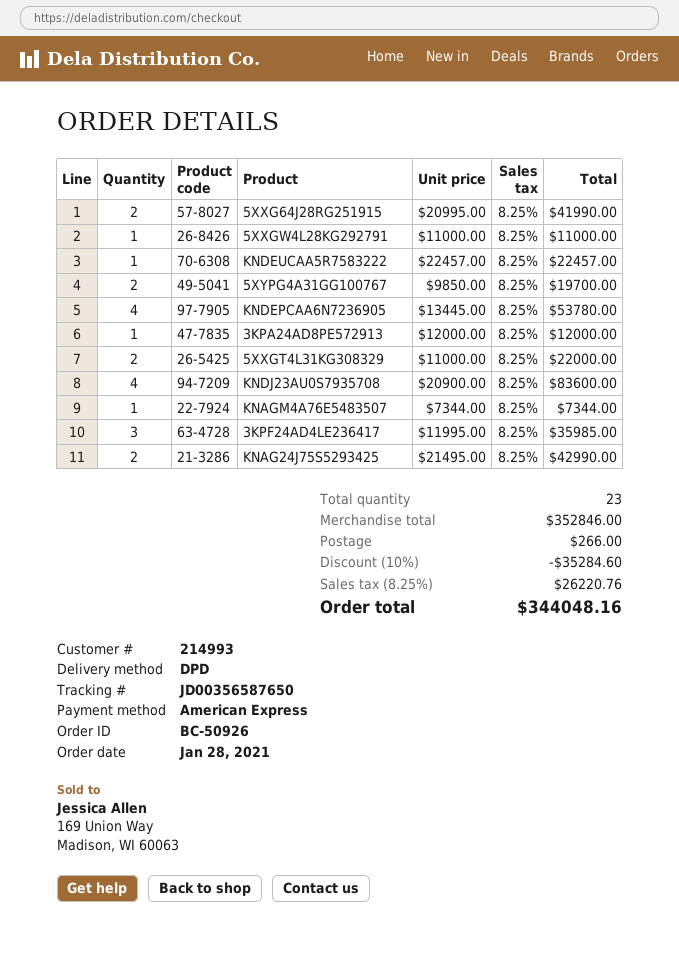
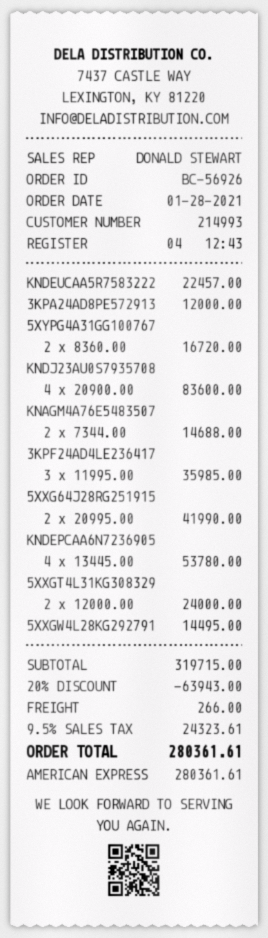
order number: BC-50926 -> BC-56926
5XXGW4L28KG292791: 1 x 11000.00 = 11000.00 -> 1 x 14495.00 = 14495.00
5XYPG4A31GG100767: 2 x 9850.00 = 19700.00 -> 2 x 8360.00 = 16720.00
5XXGT4L31KG308329: 2 x 11000.00 = 22000.00 -> 2 x 12000.00 = 24000.00
KNAGM4A76E5483507: 1 x 7344.00 = 7344.00 -> 2 x 7344.00 = 14688.00
KNAG24J75S5293425: 2 x 21495.00 = 42990.00 -> none
subtotal: 352846.00 -> 319715.00
discount: 10% = 35284.60 -> 20% = 63943.00
tax: 8.25% = 26220.76 -> 9.5% = 24323.61
total: 344048.16 -> 280361.61

